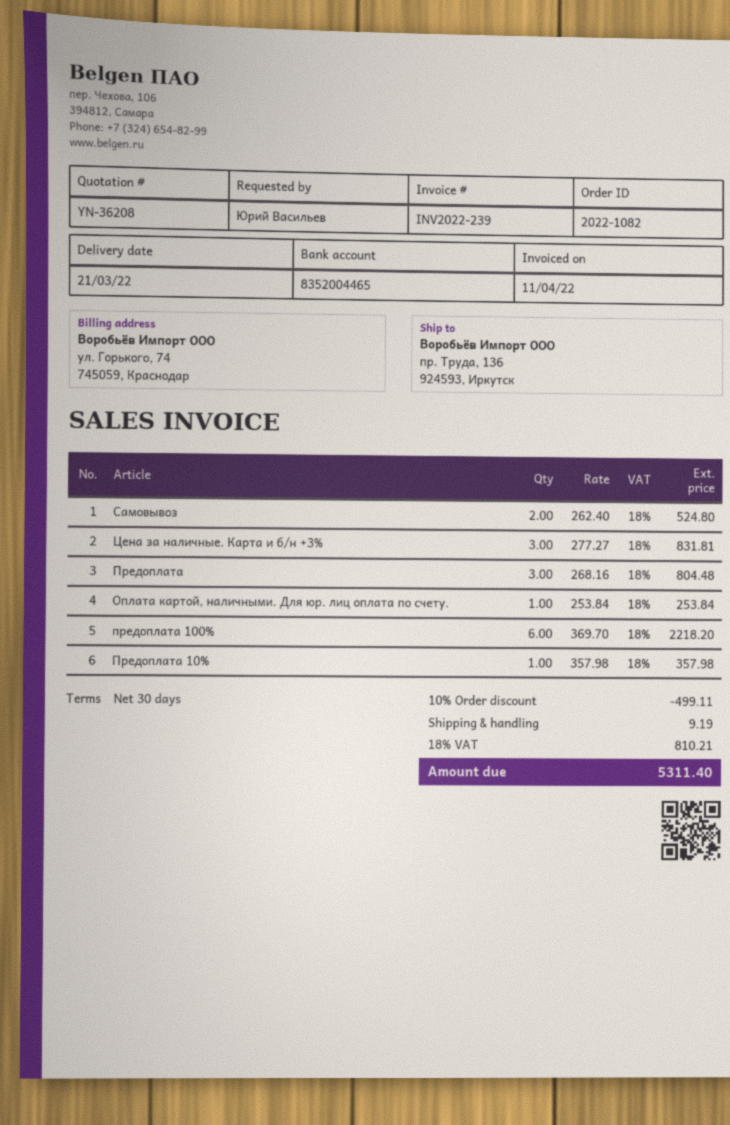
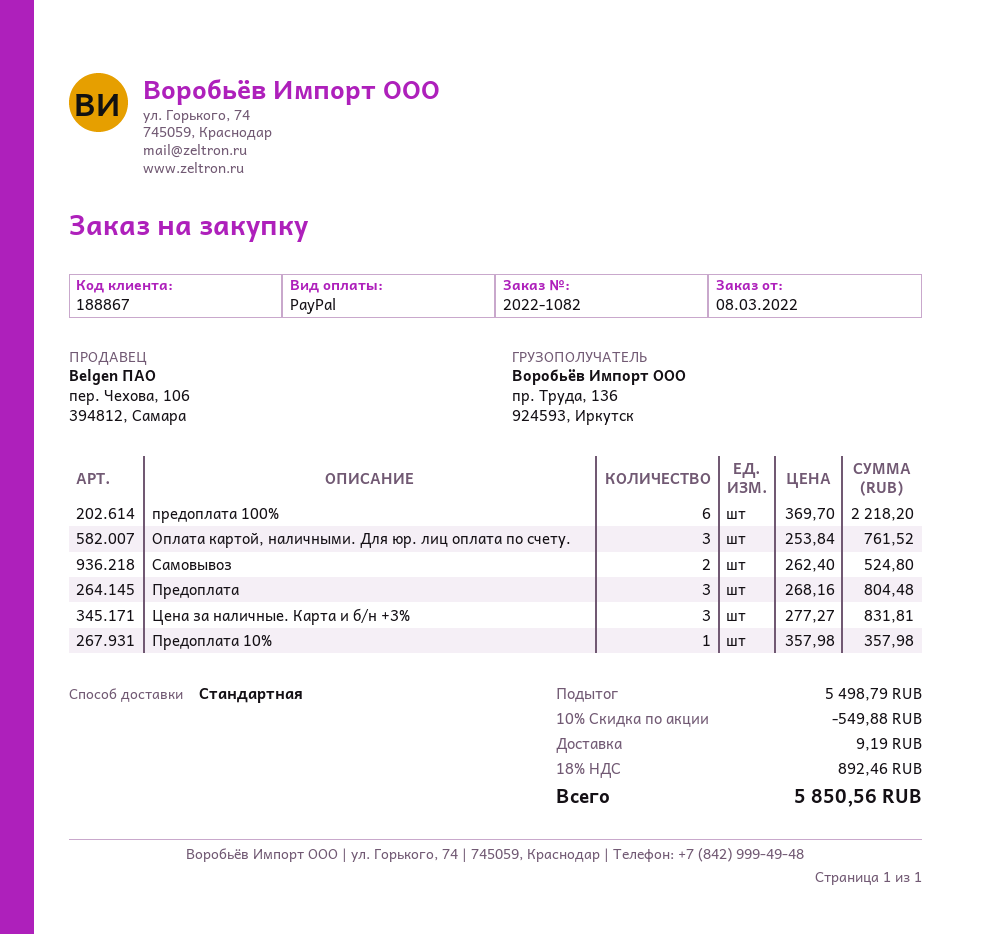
Оплата картой, наличными. Для юр. лиц оплата по счету.: 1 x 253.84 = 253.84 -> 3 x 253.84 = 761.52
discount: 10% = 499.11 -> 10% = 549.88
tax: 18% = 810.21 -> 18% = 892.46
total: 5311.40 -> 5850.56

